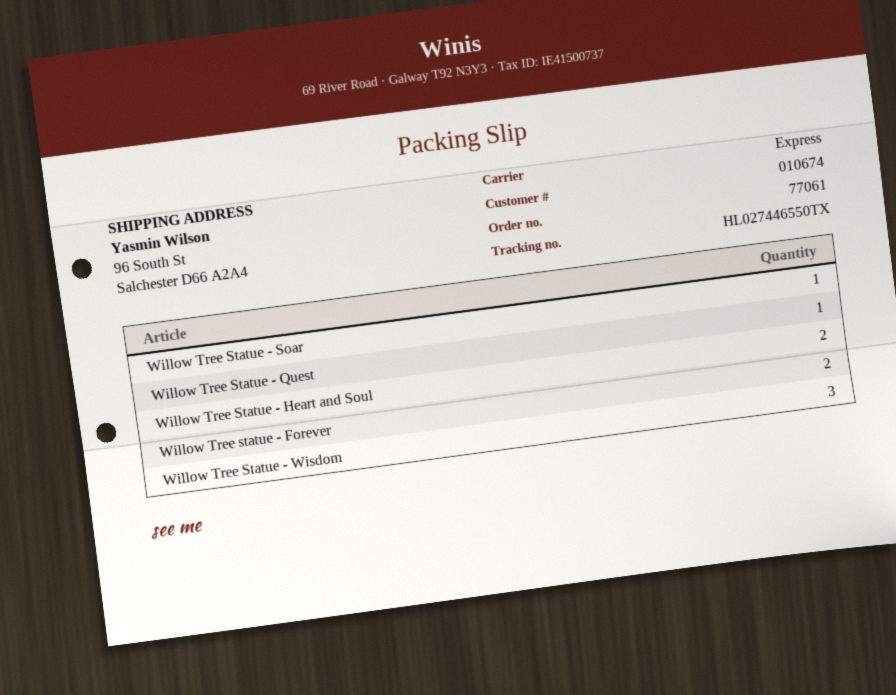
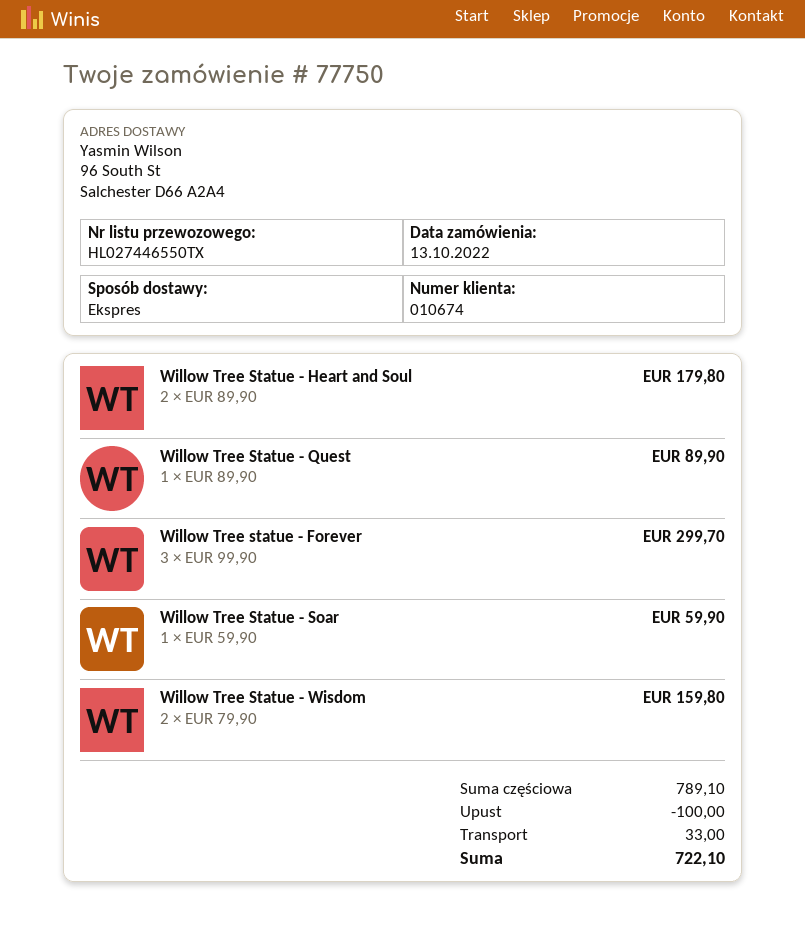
order number: 77061 -> 77750
Willow Tree statue - Forever: 2 -> 3
Willow Tree Statue - Wisdom: 3 -> 2

